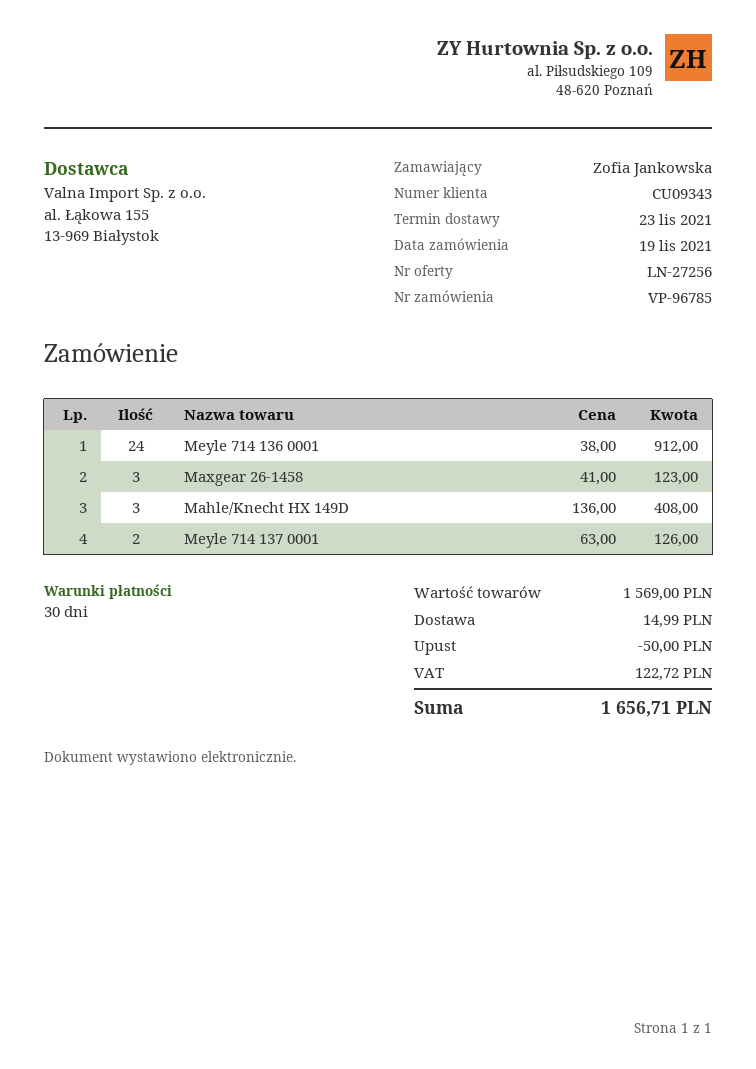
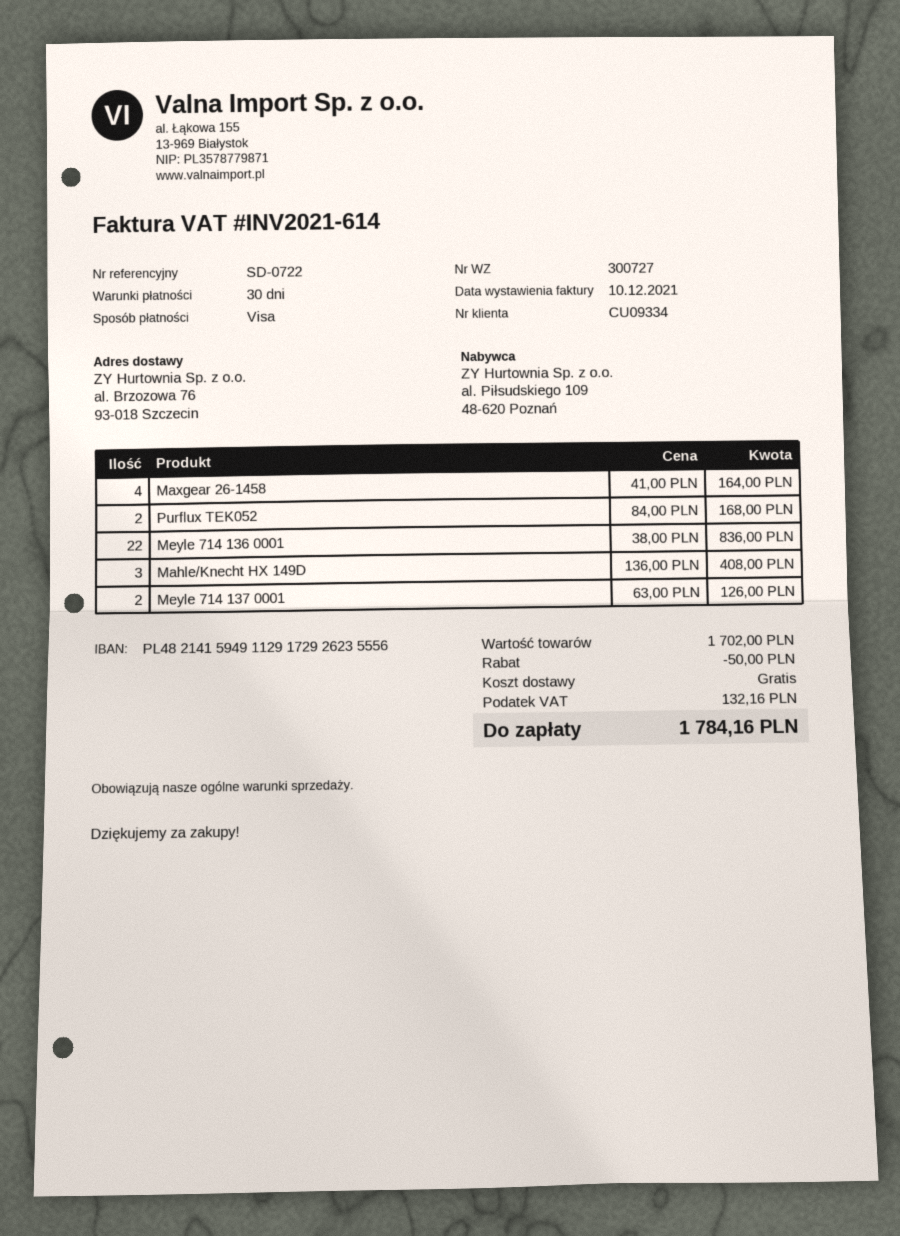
customer number: CU09343 -> CU09334
Meyle 714 136 0001: 24 x 38.00 = 912.00 -> 22 x 38.00 = 836.00
Maxgear 26-1458: 3 x 41.00 = 123.00 -> 4 x 41.00 = 164.00
Purflux TEK052: none -> 2 x 84.00 = 168.00
subtotal: 1569.00 -> 1702.00
shipping: 14.99 -> 0.00
tax: 122.72 -> 132.16
total: 1656.71 -> 1784.16

